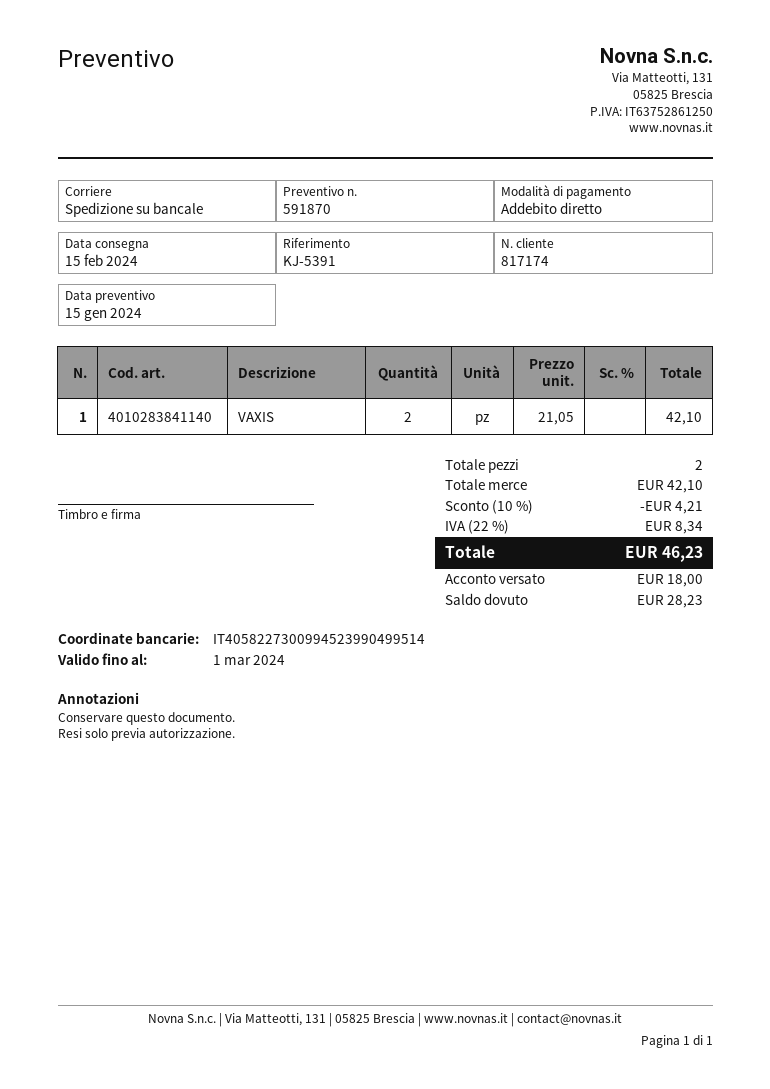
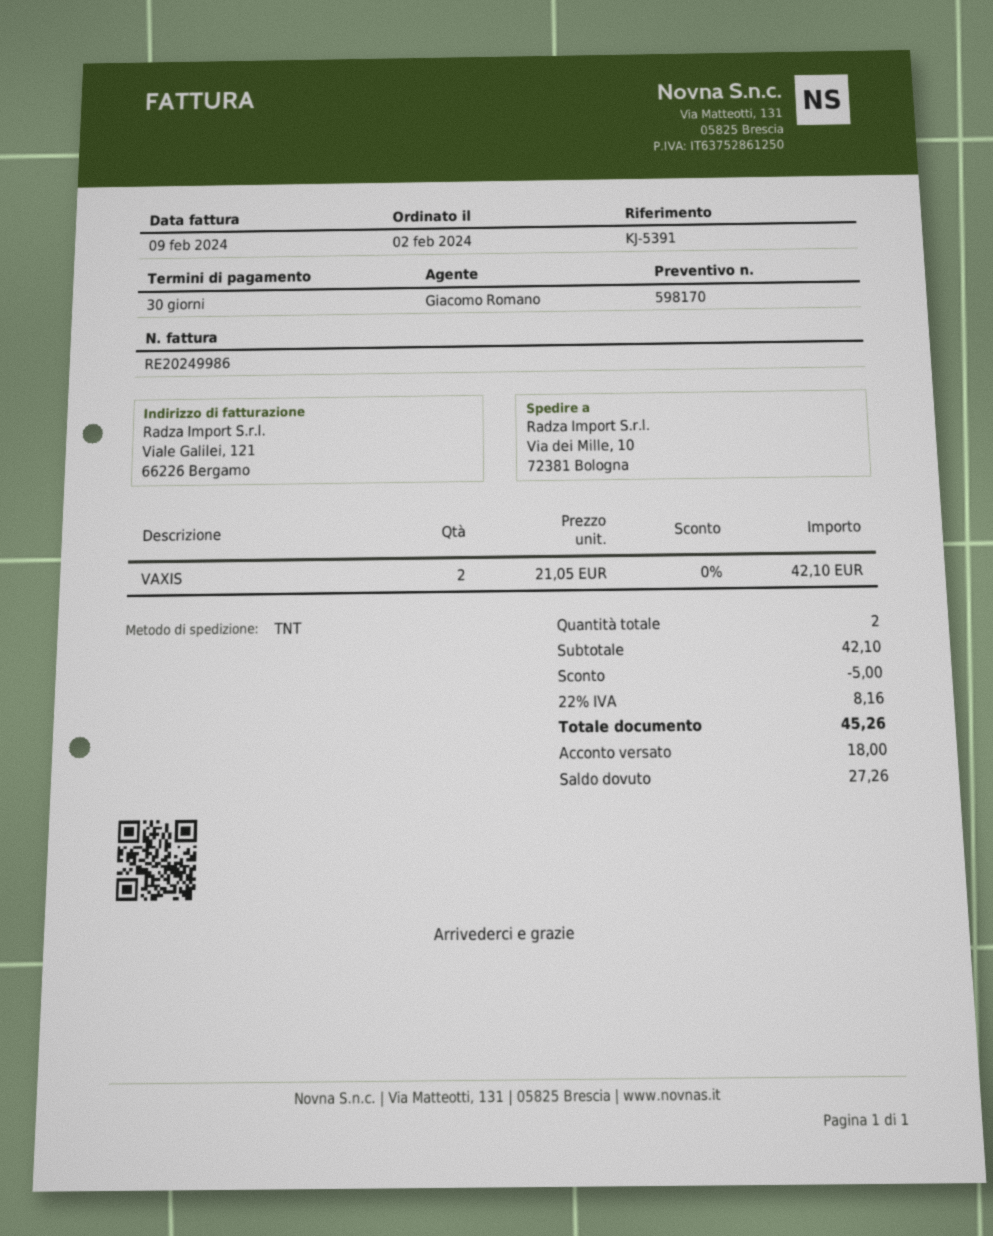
quote number: 591870 -> 598170
shipping method: pallet freight -> TNT
discount: 4.21 -> 5.00
tax: 22% = 8.34 -> 22% = 8.16
total: 46.23 -> 45.26
balance: 28.23 -> 27.26

